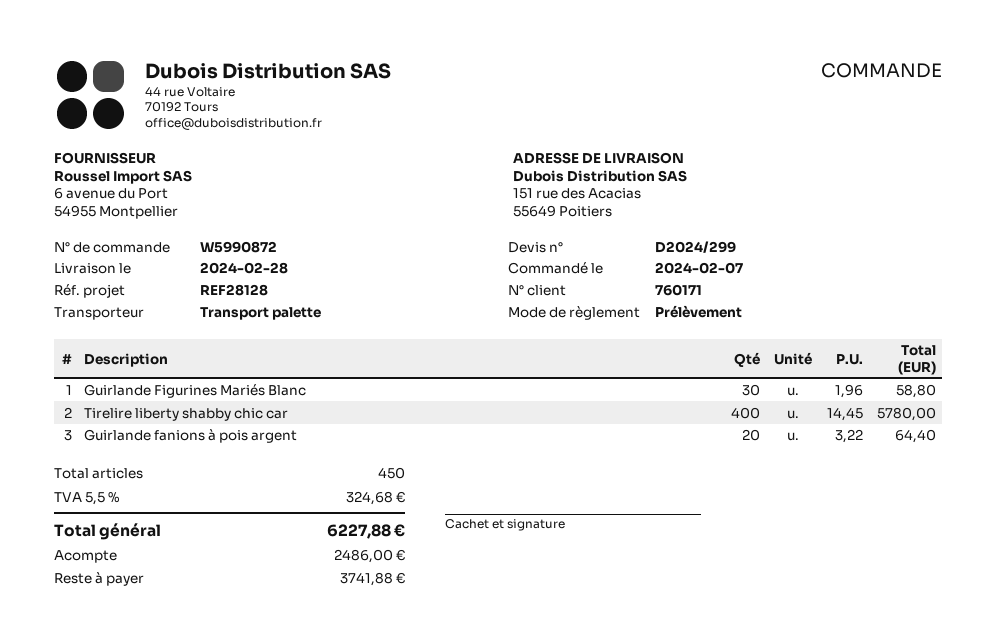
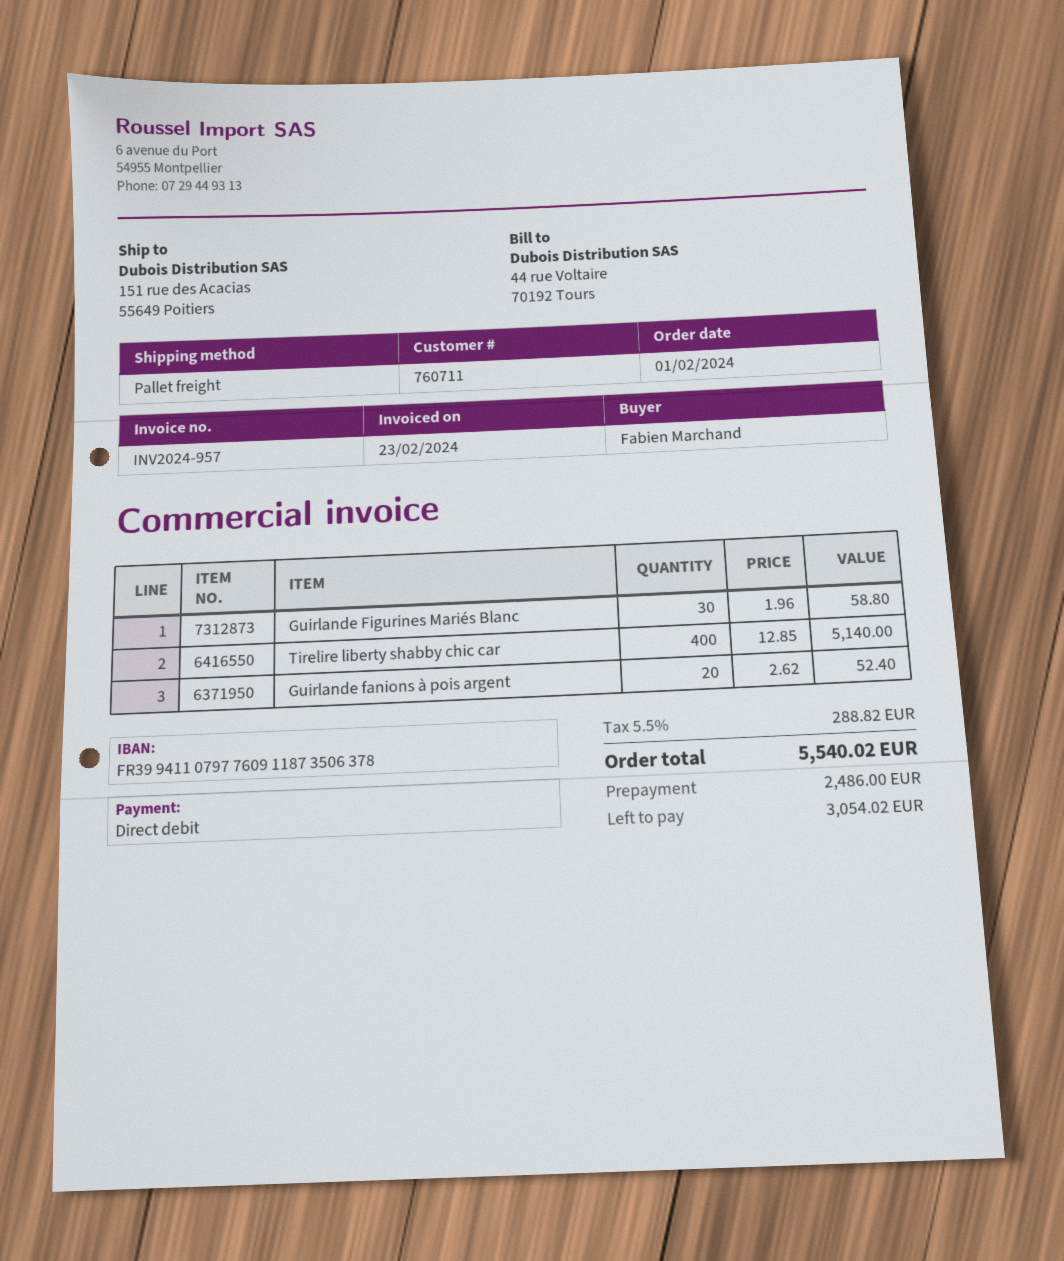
order date: 2024-02-07 -> 2024-02-01
customer number: 760171 -> 760711
Tirelire liberty shabby chic car: 400 x 14.45 = 5780.00 -> 400 x 12.85 = 5140.00
Guirlande fanions à pois argent: 20 x 3.22 = 64.40 -> 20 x 2.62 = 52.40
tax: 5.5% = 324.68 -> 5.5% = 288.82
total: 6227.88 -> 5540.02
balance: 3741.88 -> 3054.02

